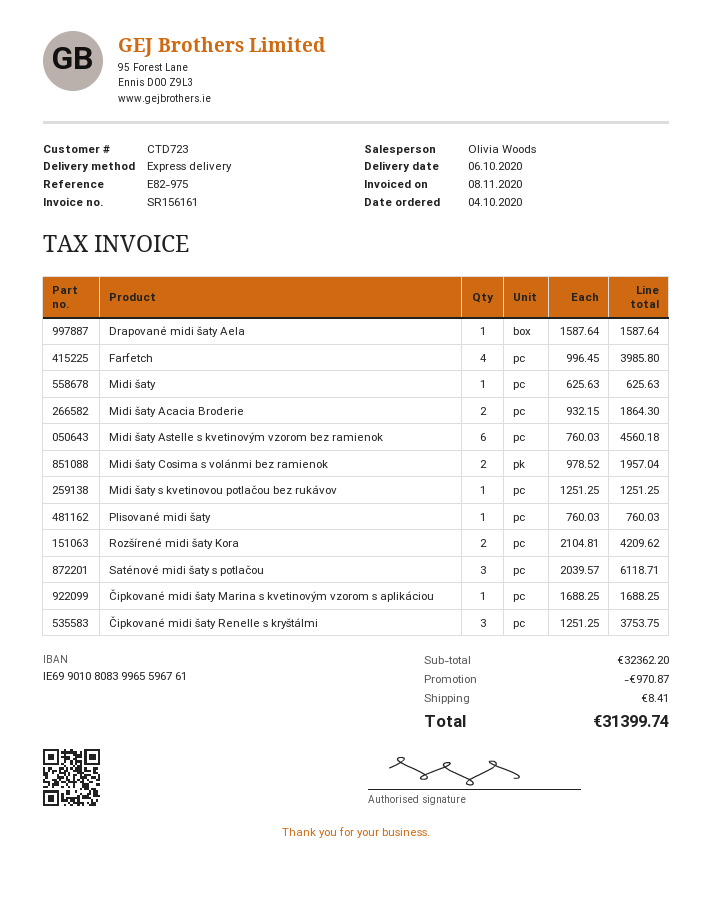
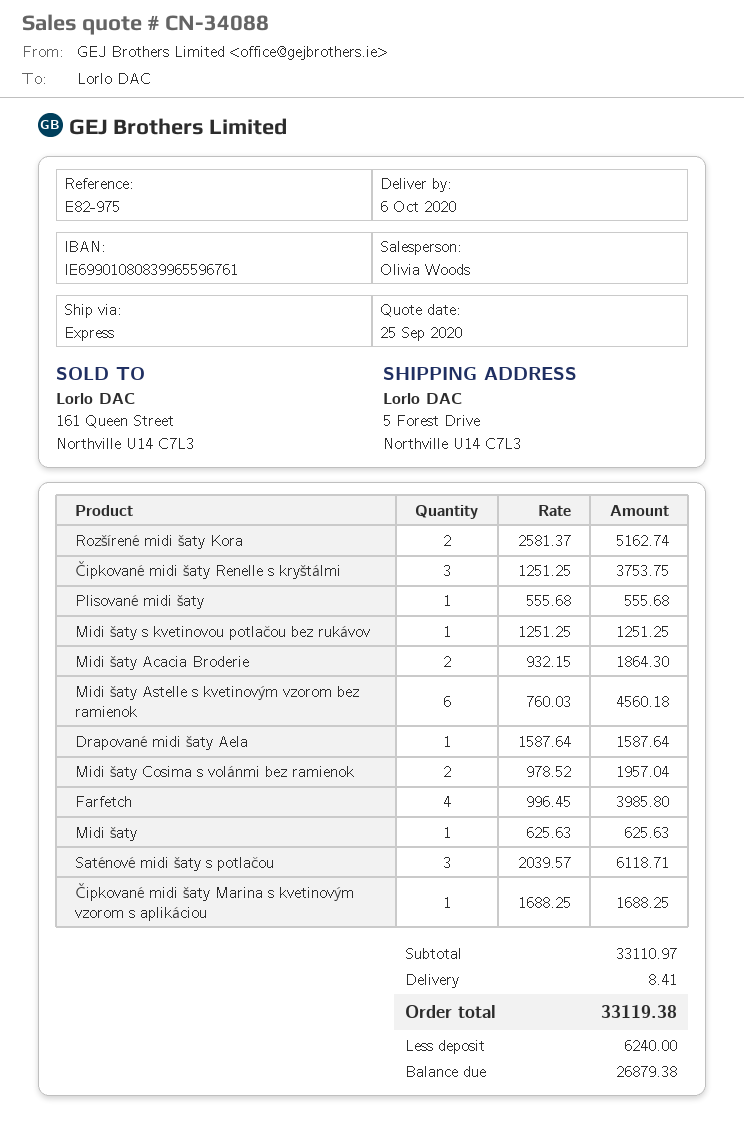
Plisované midi šaty: 1 x 760.03 = 760.03 -> 1 x 555.68 = 555.68
Rozšírené midi šaty Kora: 2 x 2104.81 = 4209.62 -> 2 x 2581.37 = 5162.74
subtotal: 32362.20 -> 33110.97
discount: 970.87 -> none
total: 31399.74 -> 33119.38

